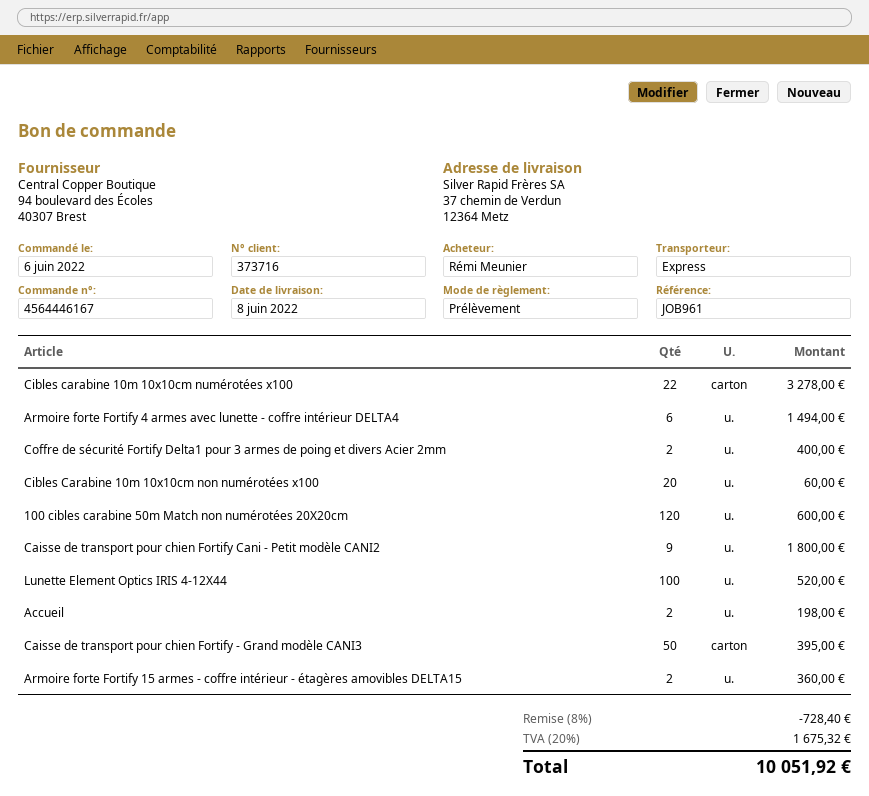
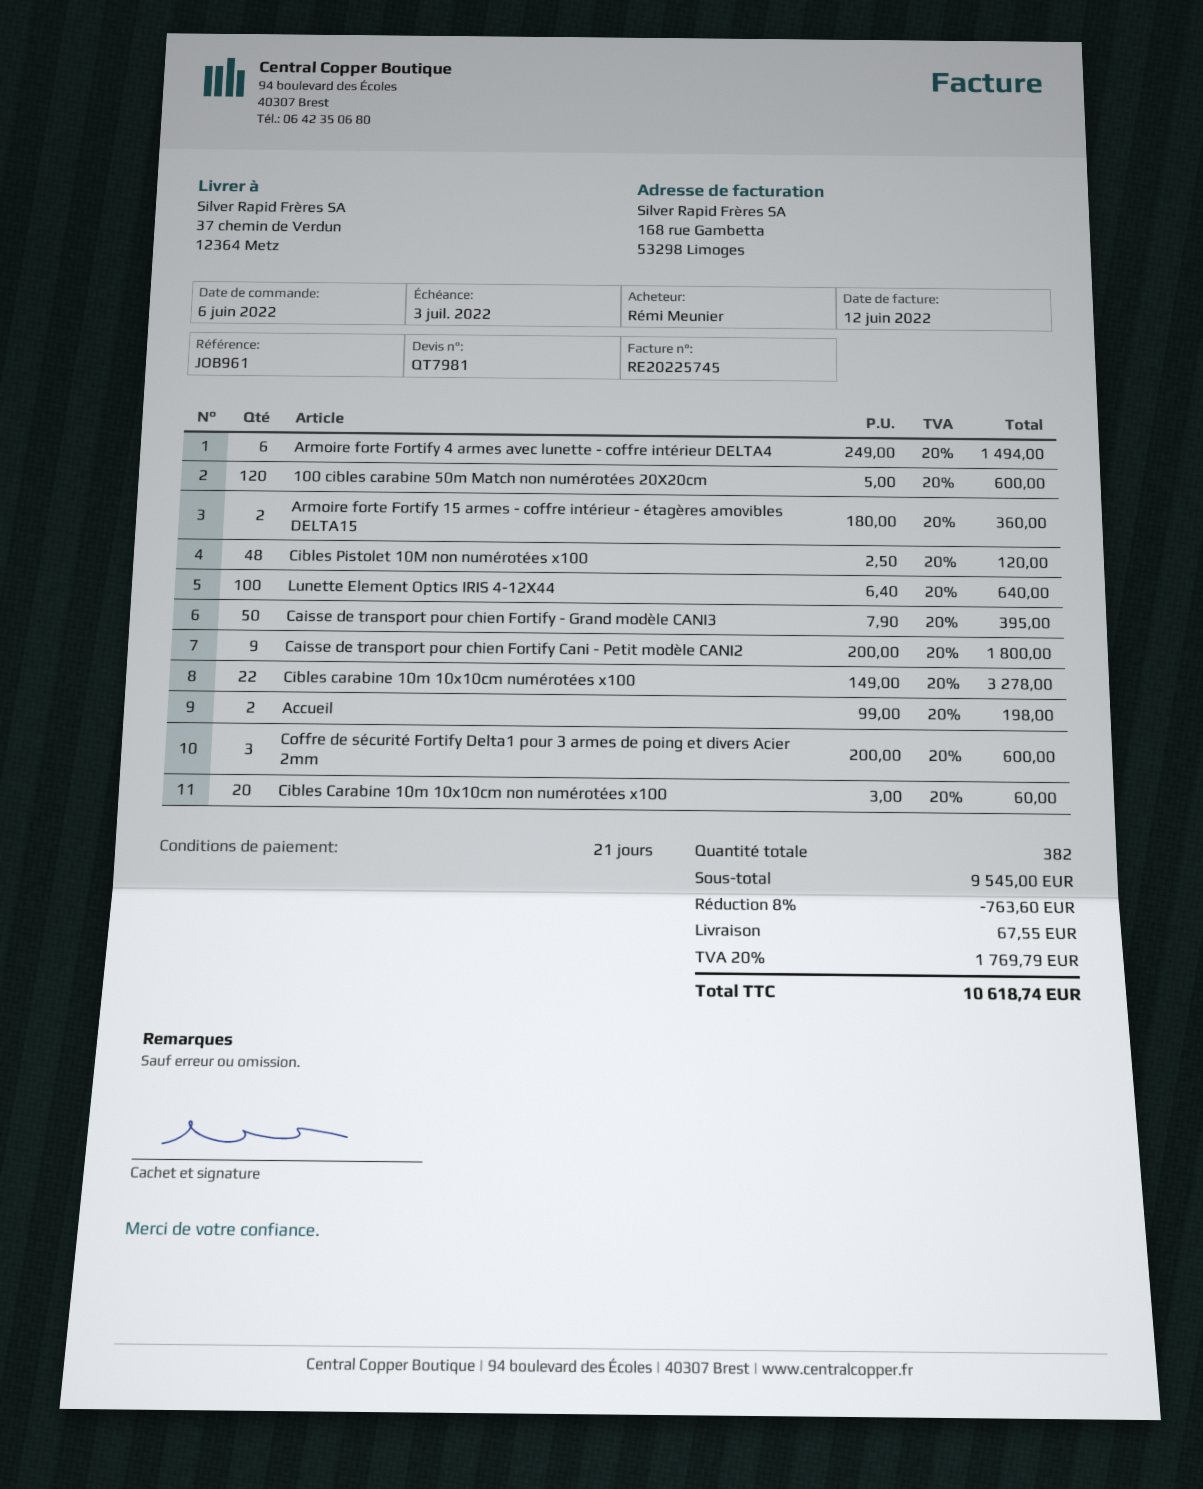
Coffre de sécurité Fortify Delta1 pour 3 armes de poing et divers Acier 2mm: 2 for 400.00 -> 3 for 600.00
Lunette Element Optics IRIS 4-12X44: 100 for 520.00 -> 100 for 640.00
Cibles Pistolet 10M non numérotées x100: none -> 48 for 120.00
discount: 8% = 728.40 -> 8% = 763.60
shipping: none -> 67.55
tax: 20% = 1675.32 -> 20% = 1769.79
total: 10051.92 -> 10618.74

